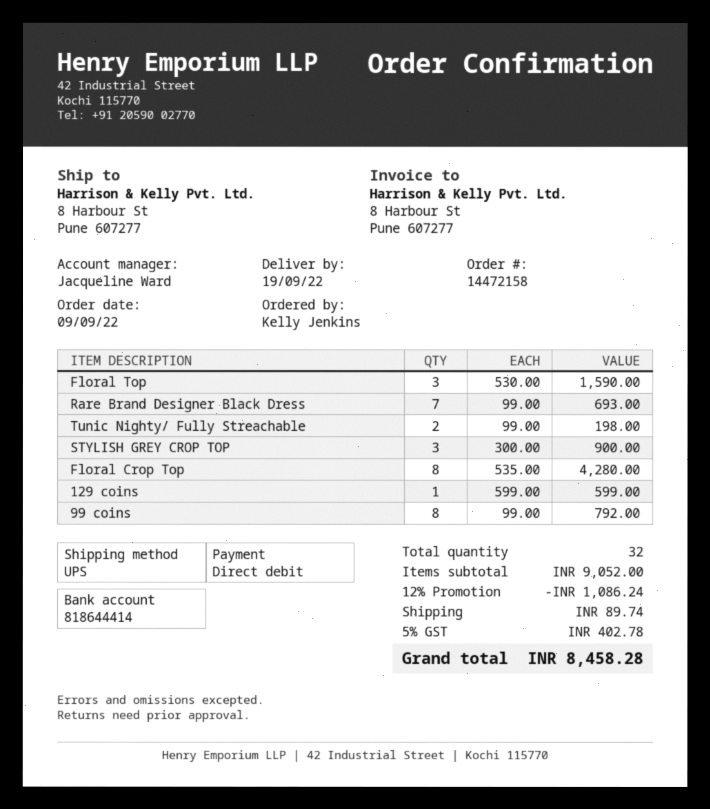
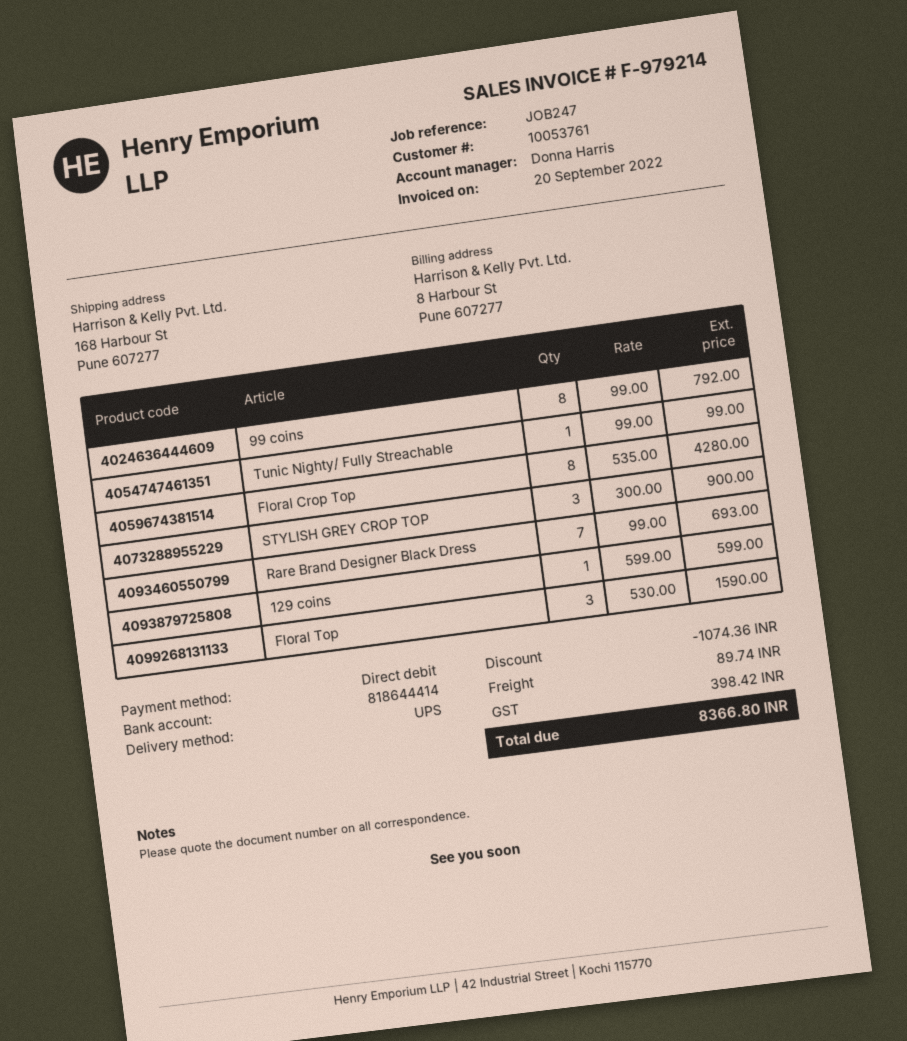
sales rep: Jacqueline Ward -> Donna Harris
ship to: 8 Harbour St, Pune 607277 -> 168 Harbour St, Pune 607277
Tunic Nighty/ Fully Streachable: 2 x 99.00 = 198.00 -> 1 x 99.00 = 99.00
discount: 1086.24 -> 1074.36
tax: 402.78 -> 398.42
total: 8458.28 -> 8366.80

